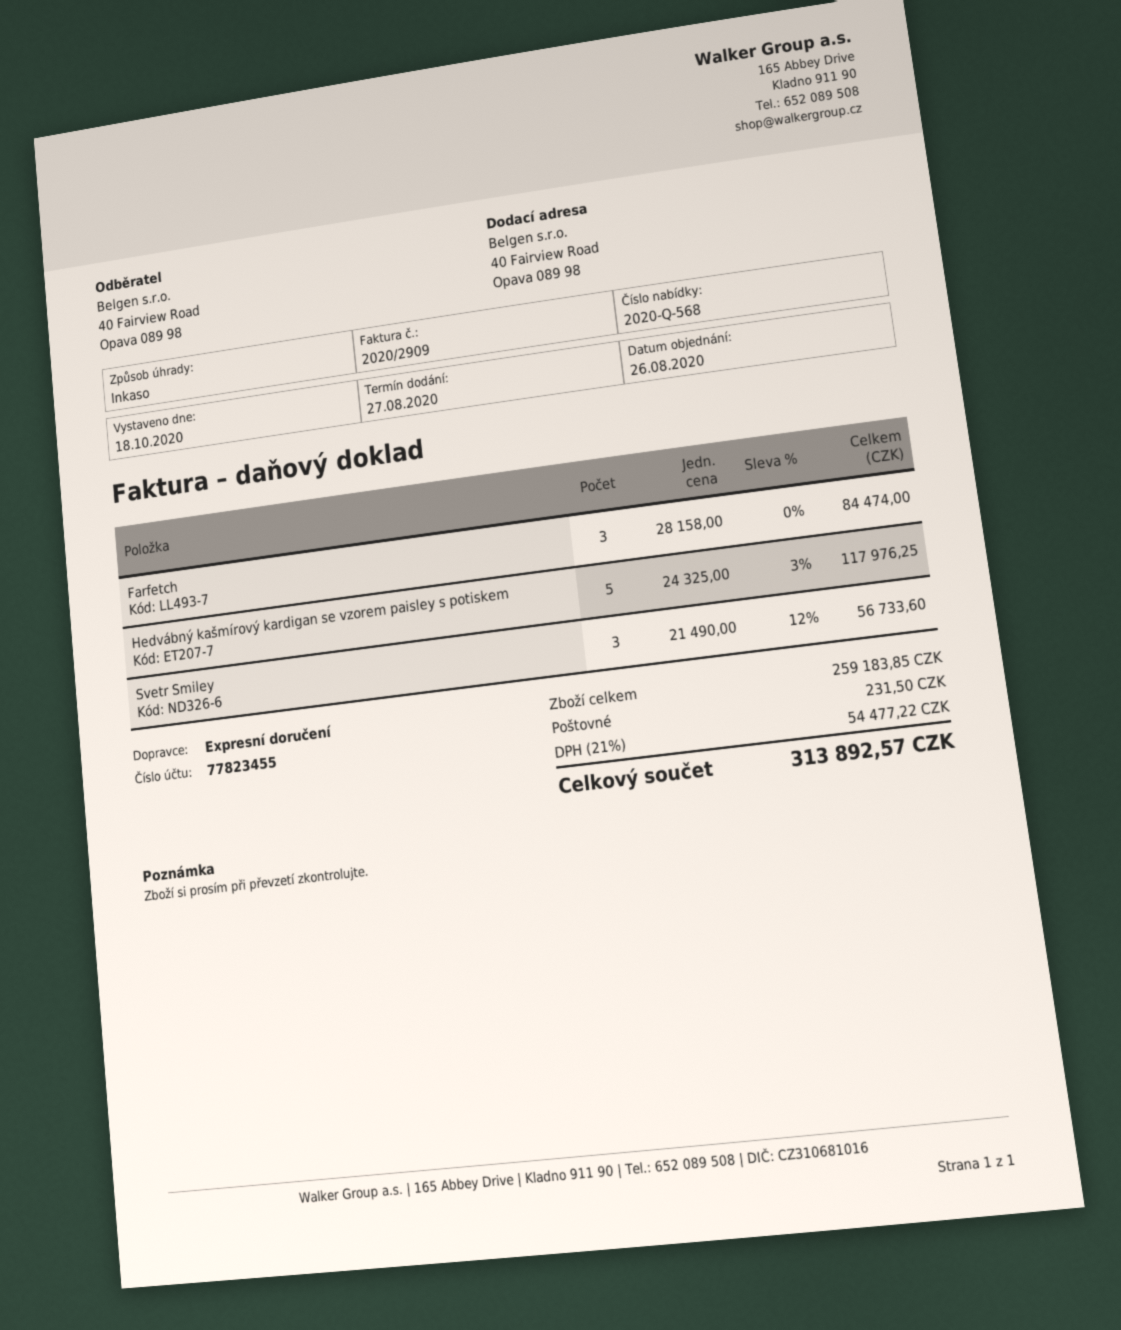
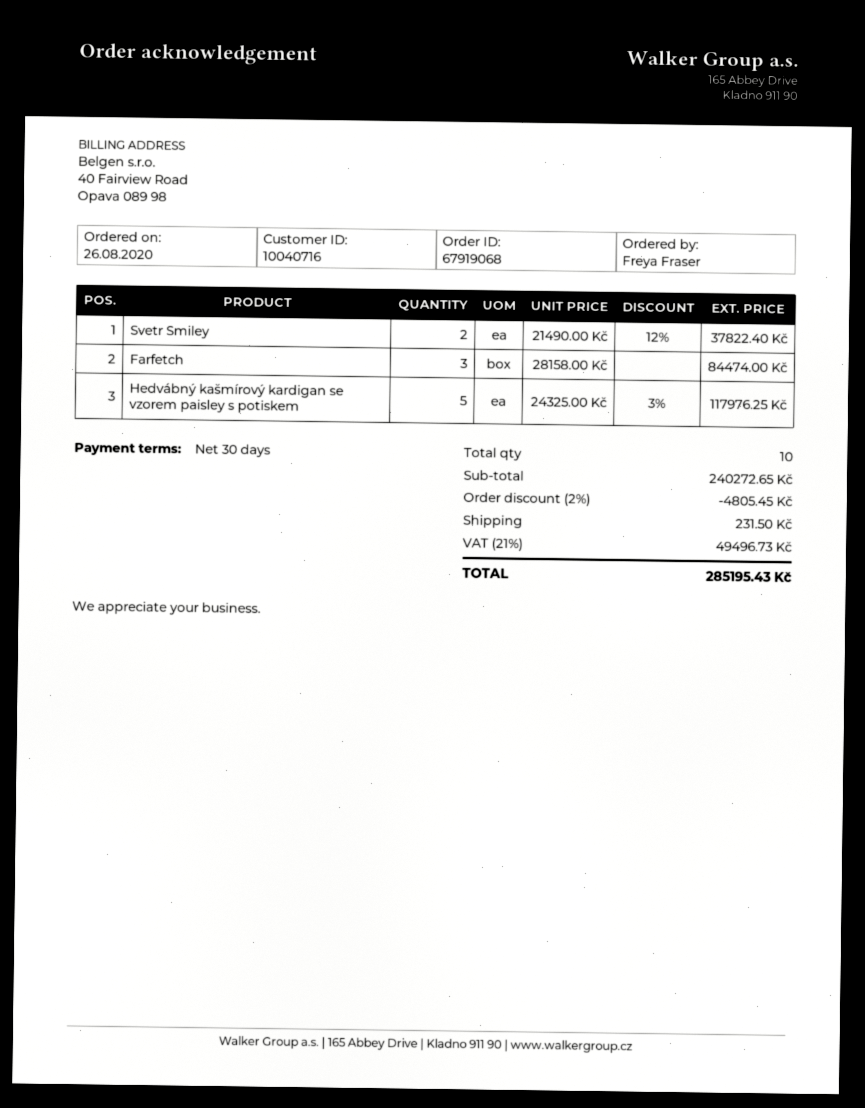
Svetr Smiley: 3 x 21490.00 - 12% = 56733.60 -> 2 x 21490.00 - 12% = 37822.40
subtotal: 259183.85 -> 240272.65
discount: none -> 2% = 4805.45
tax: 21% = 54477.22 -> 21% = 49496.73
total: 313892.57 -> 285195.43

